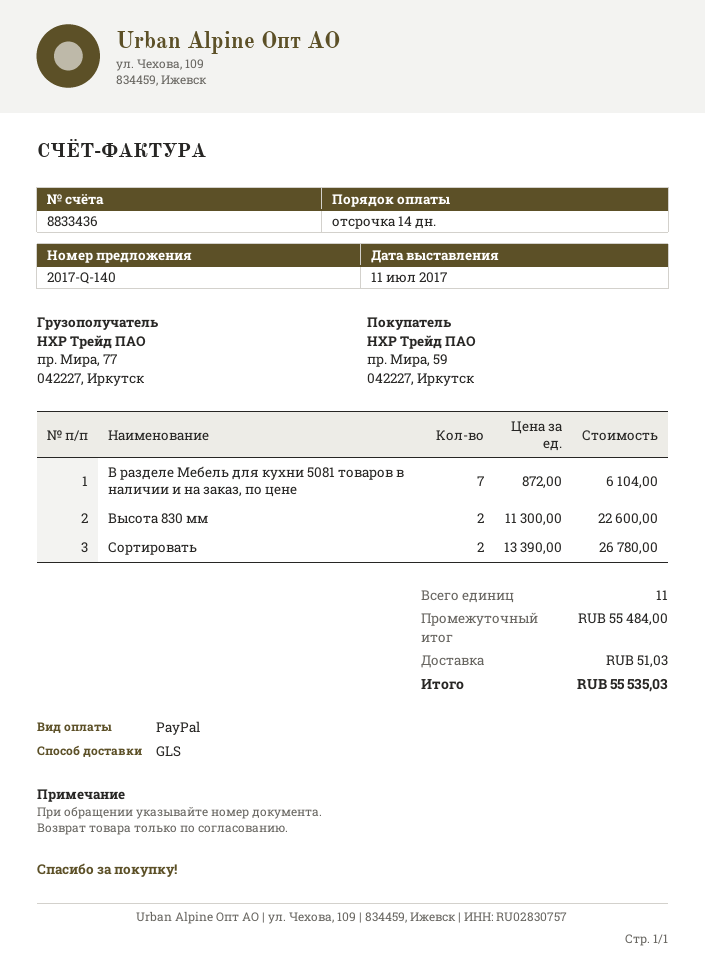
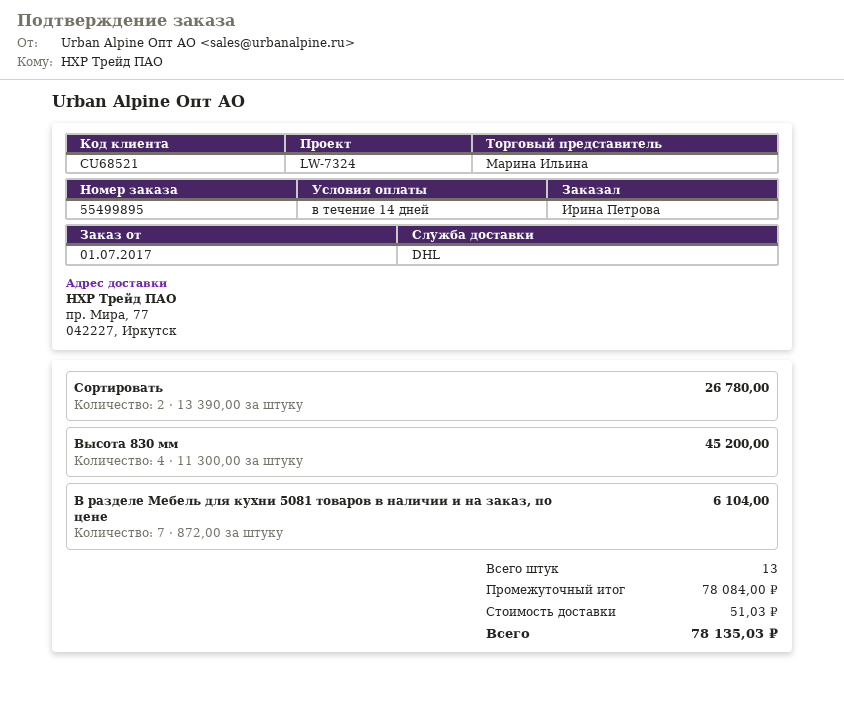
shipping method: GLS -> DHL
Высота 830 мм: 2 x 11300.00 = 22600.00 -> 4 x 11300.00 = 45200.00
total quantity: 11 -> 13
subtotal: 55484.00 -> 78084.00
total: 55535.03 -> 78135.03

